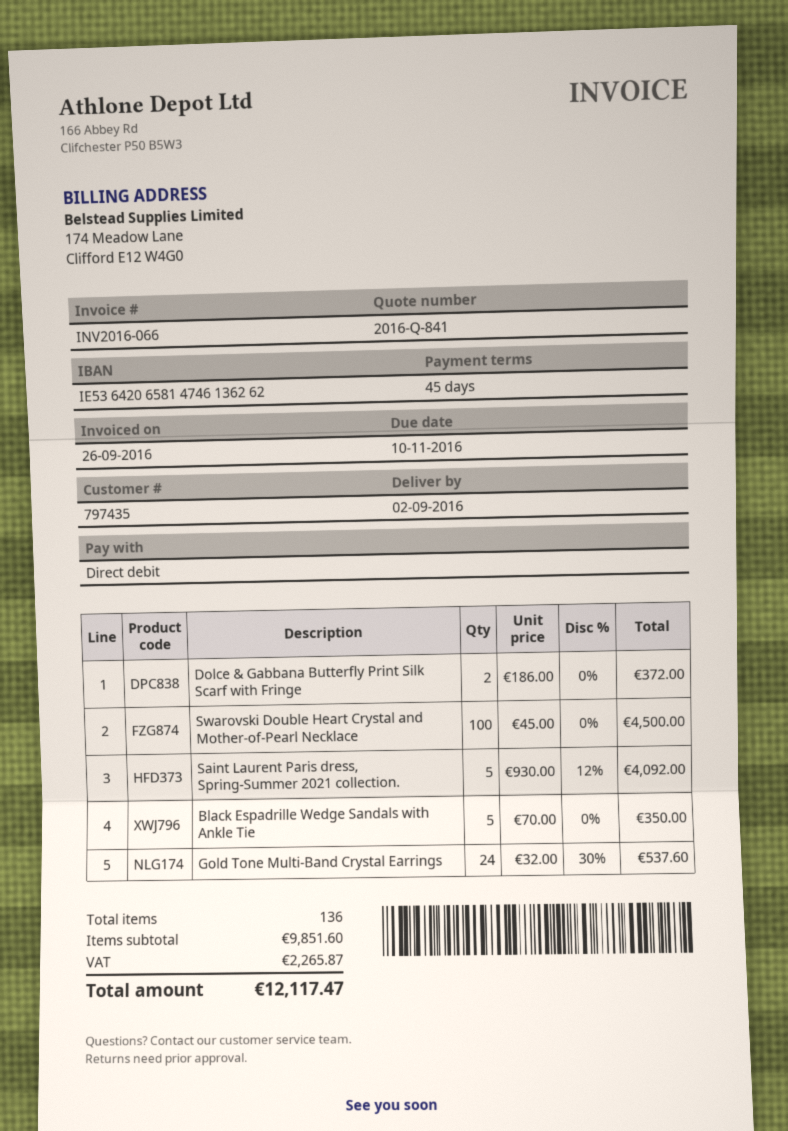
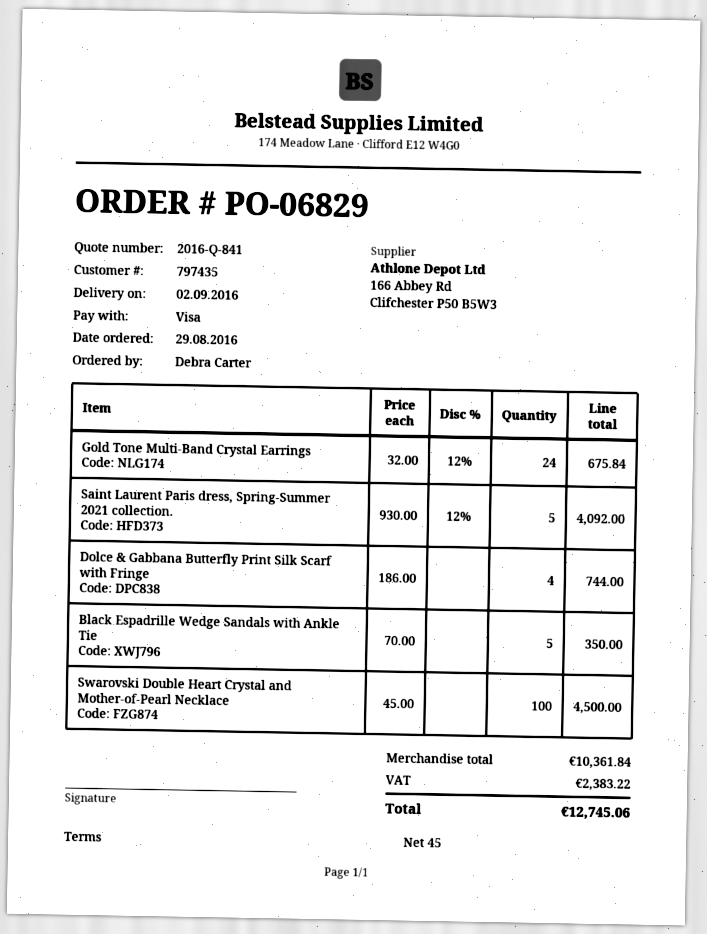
payment method: direct debit -> Visa
Dolce & Gabbana Butterfly Print Silk Scarf with Fringe: 2 x 186.00 = 372.00 -> 4 x 186.00 = 744.00
Gold Tone Multi-Band Crystal Earrings: 24 x 32.00 - 30% = 537.60 -> 24 x 32.00 - 12% = 675.84
subtotal: 9851.60 -> 10361.84
tax: 2265.87 -> 2383.22
total: 12117.47 -> 12745.06

